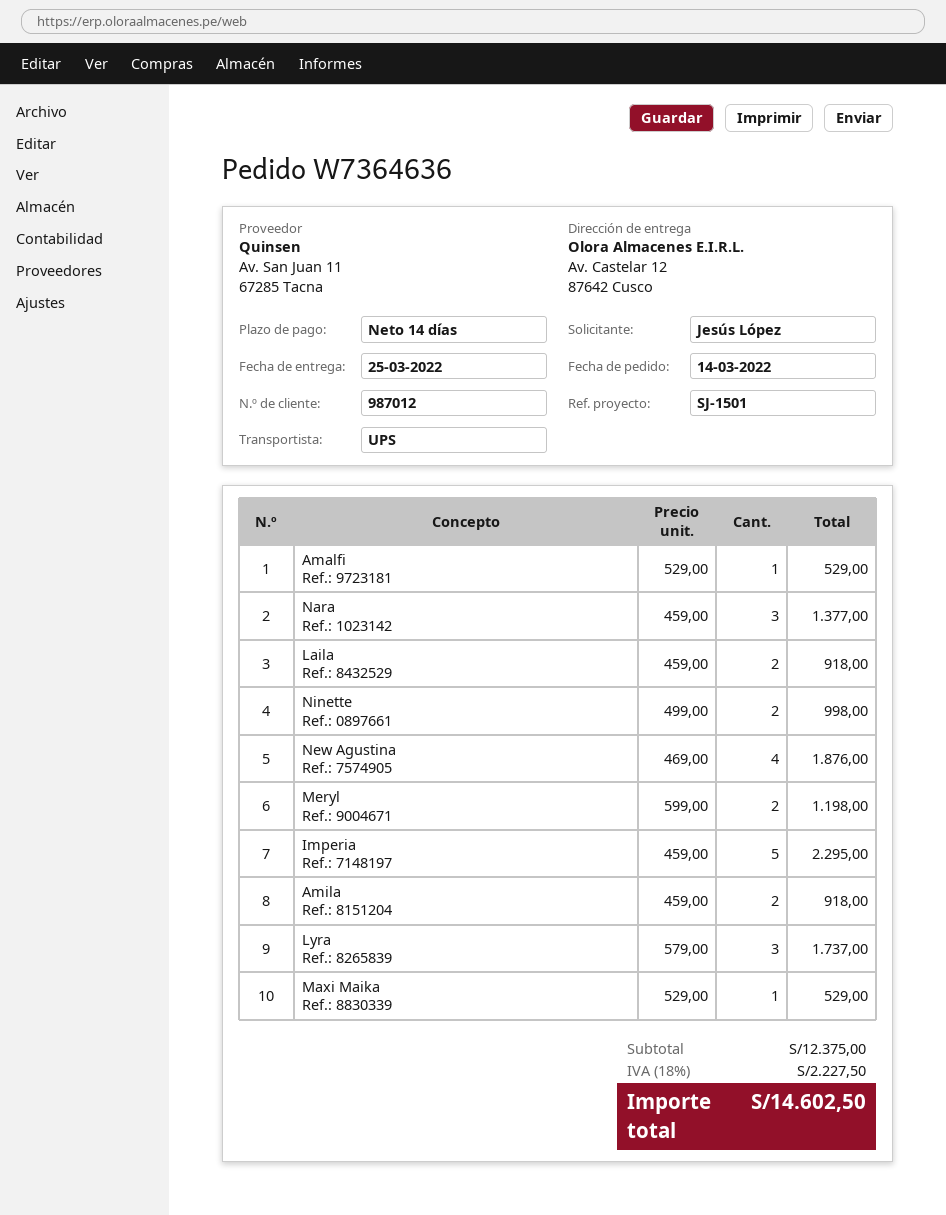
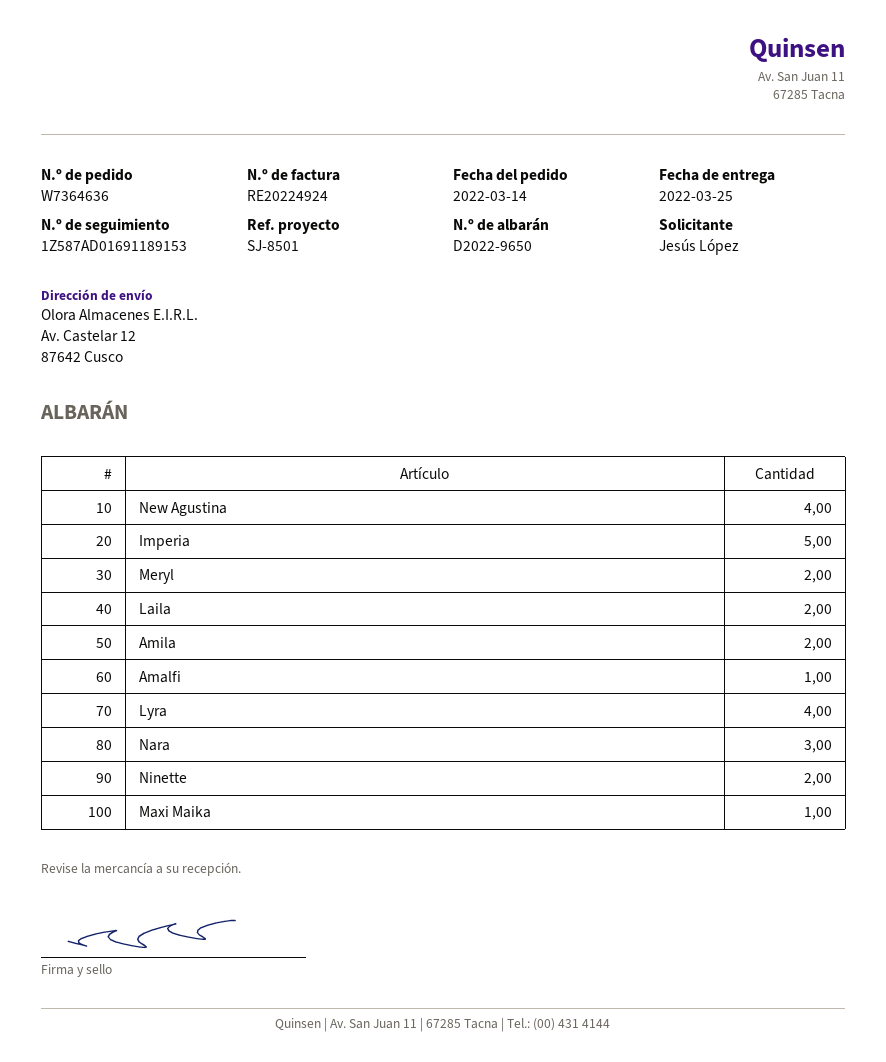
reference: SJ-1501 -> SJ-8501
Lyra: 3 -> 4

